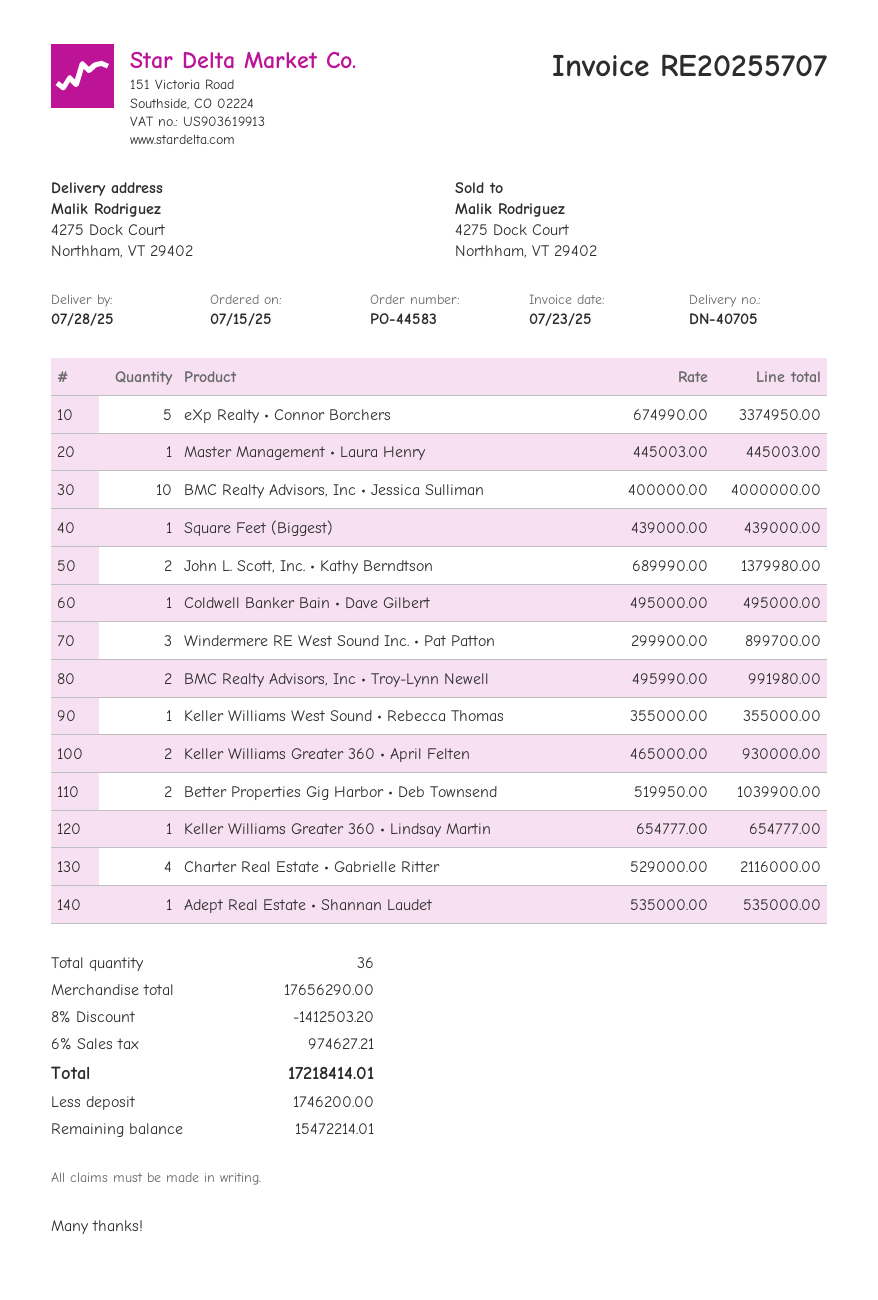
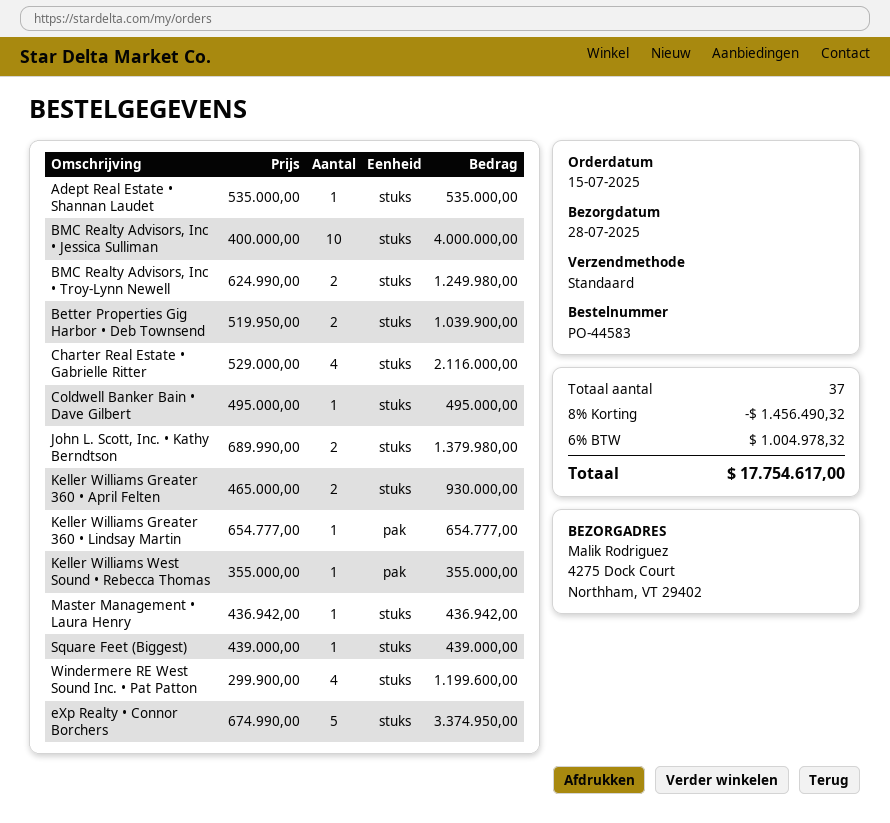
Master Management • Laura Henry: 1 x 445003.00 = 445003.00 -> 1 x 436942.00 = 436942.00
Windermere RE West Sound Inc. • Pat Patton: 3 x 299900.00 = 899700.00 -> 4 x 299900.00 = 1199600.00
BMC Realty Advisors, Inc • Troy-Lynn Newell: 2 x 495990.00 = 991980.00 -> 2 x 624990.00 = 1249980.00
total quantity: 36 -> 37
discount: 8% = 1412503.20 -> 8% = 1456490.32
tax: 6% = 974627.21 -> 6% = 1004978.32
total: 17218414.01 -> 17754617.00

